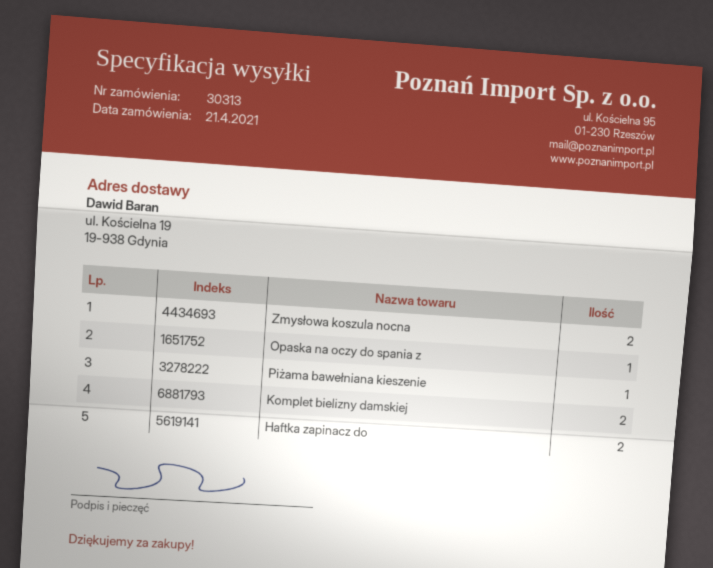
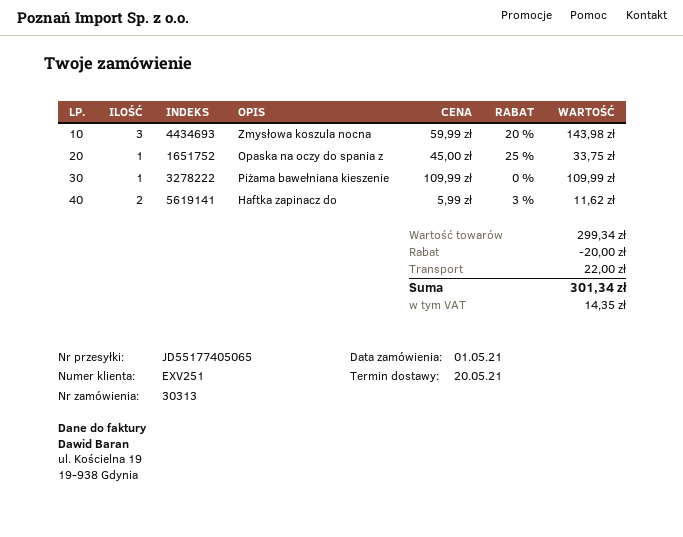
order date: 2021-04-21 -> 2021-05-01
Zmysłowa koszula nocna: 2 -> 3
Komplet bielizny damskiej: 2 -> none

